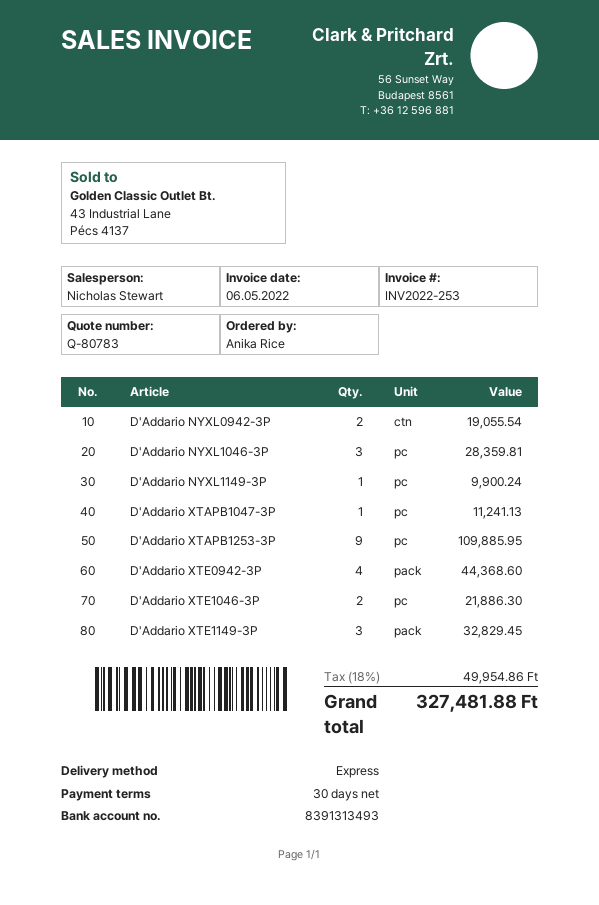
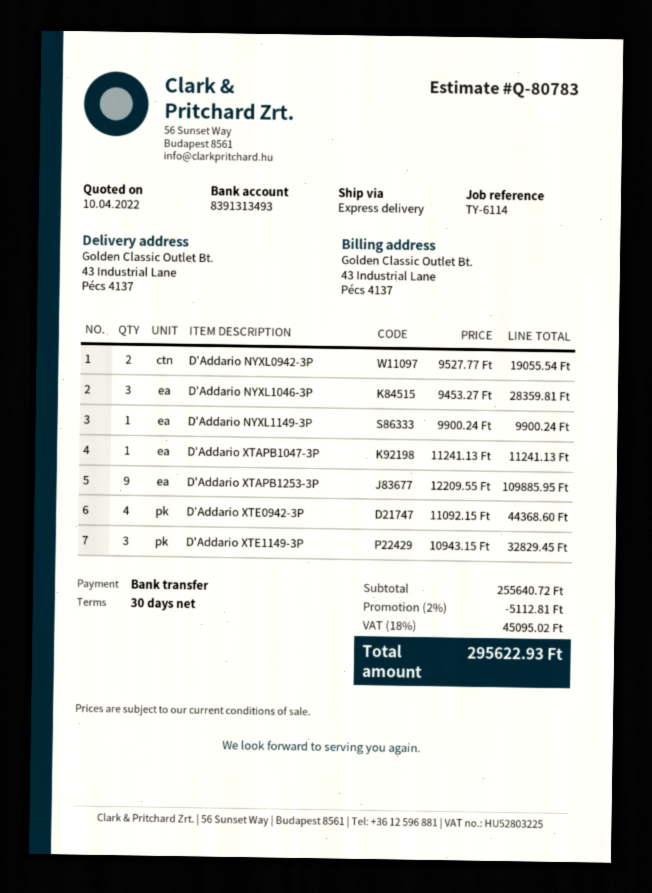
D'Addario XTE1046-3P: 2 for 21886.30 -> none
discount: none -> 2% = 5112.81
tax: 18% = 49954.86 -> 18% = 45095.02
total: 327481.88 -> 295622.93

